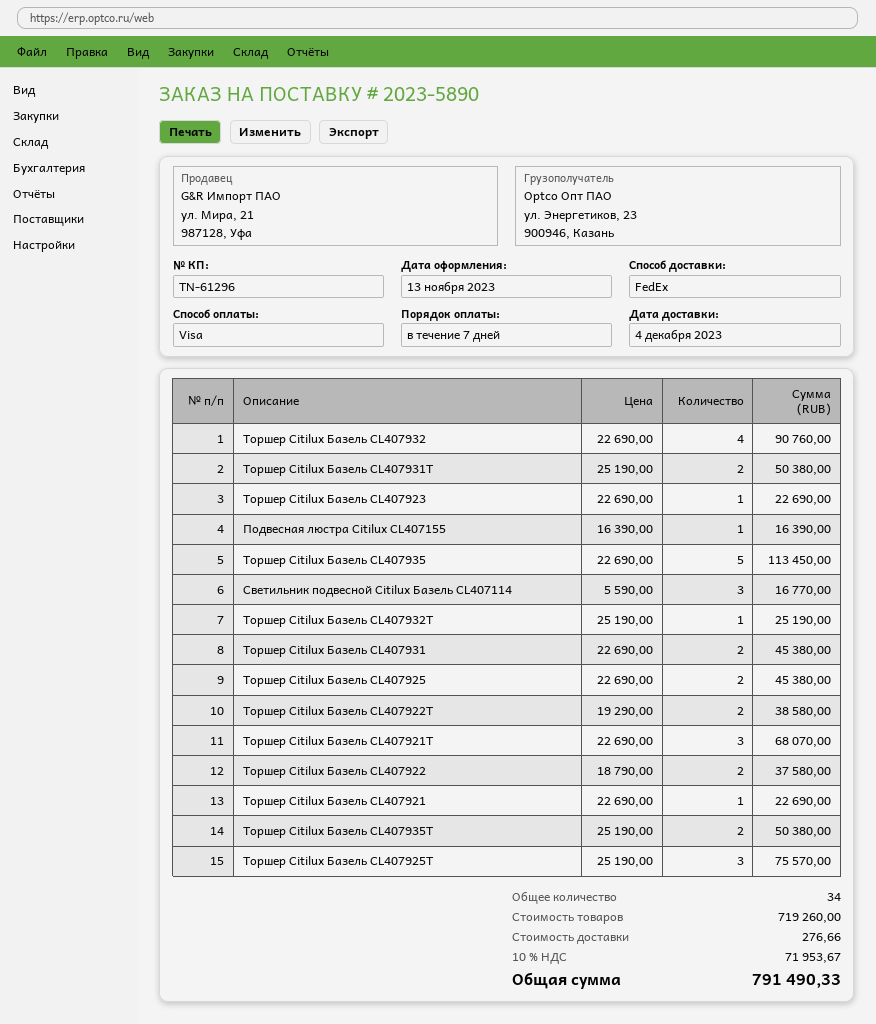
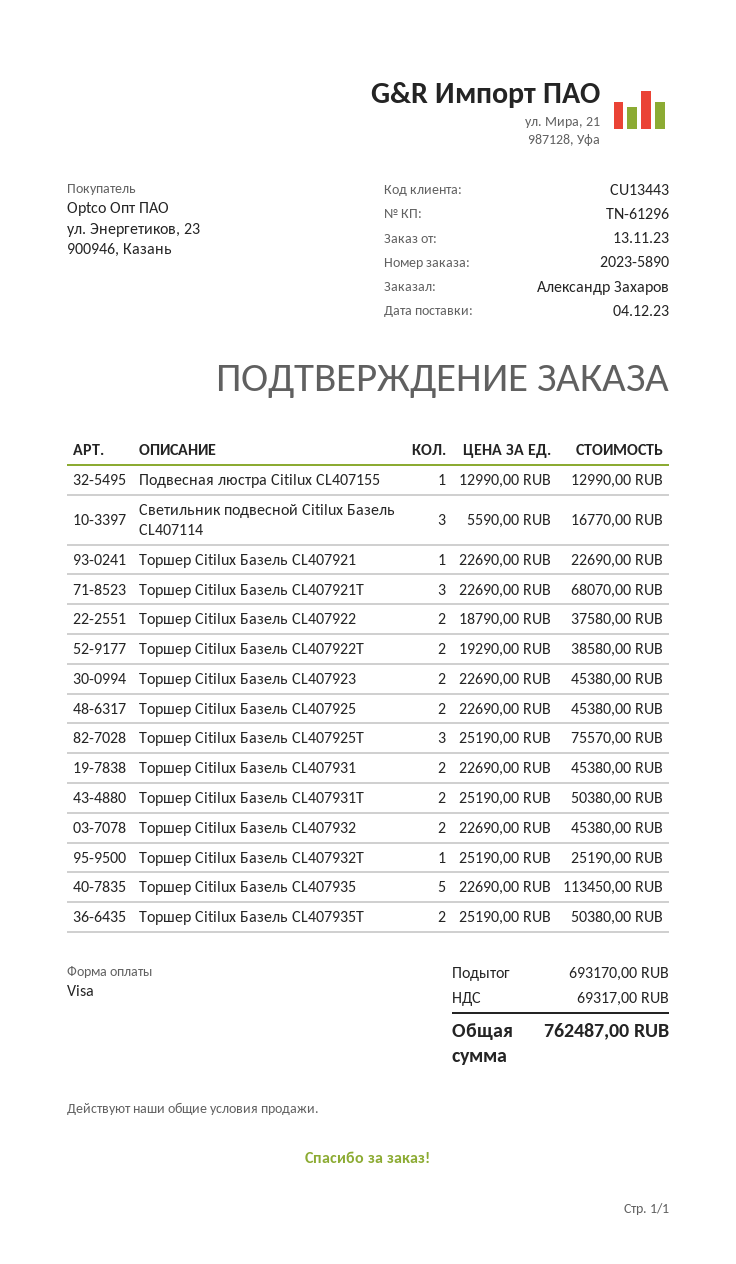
Торшер Citilux Базель CL407932: 4 x 22690.00 = 90760.00 -> 2 x 22690.00 = 45380.00
Торшер Citilux Базель CL407923: 1 x 22690.00 = 22690.00 -> 2 x 22690.00 = 45380.00
Подвесная люстра Citilux CL407155: 1 x 16390.00 = 16390.00 -> 1 x 12990.00 = 12990.00
subtotal: 719260.00 -> 693170.00
shipping: 276.66 -> none
tax: 71953.67 -> 69317.00
total: 791490.33 -> 762487.00

